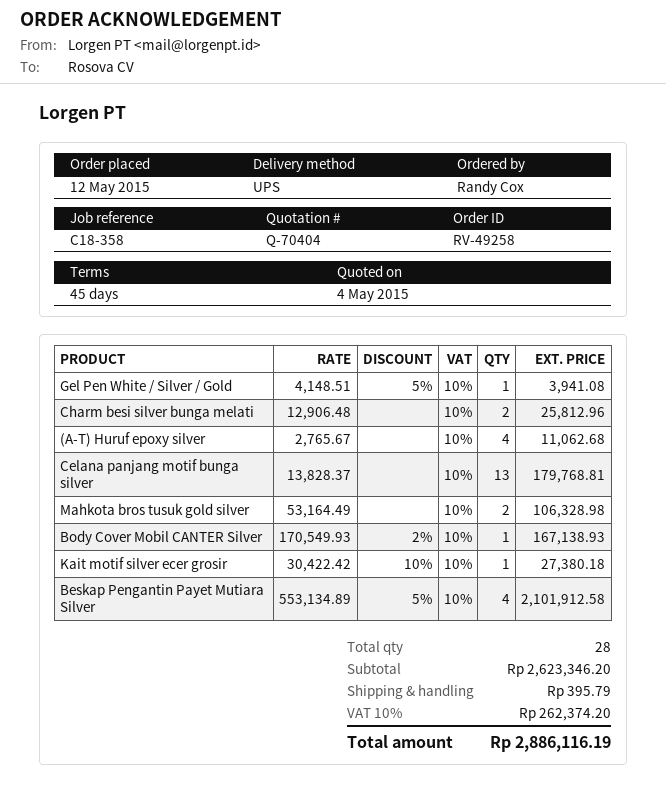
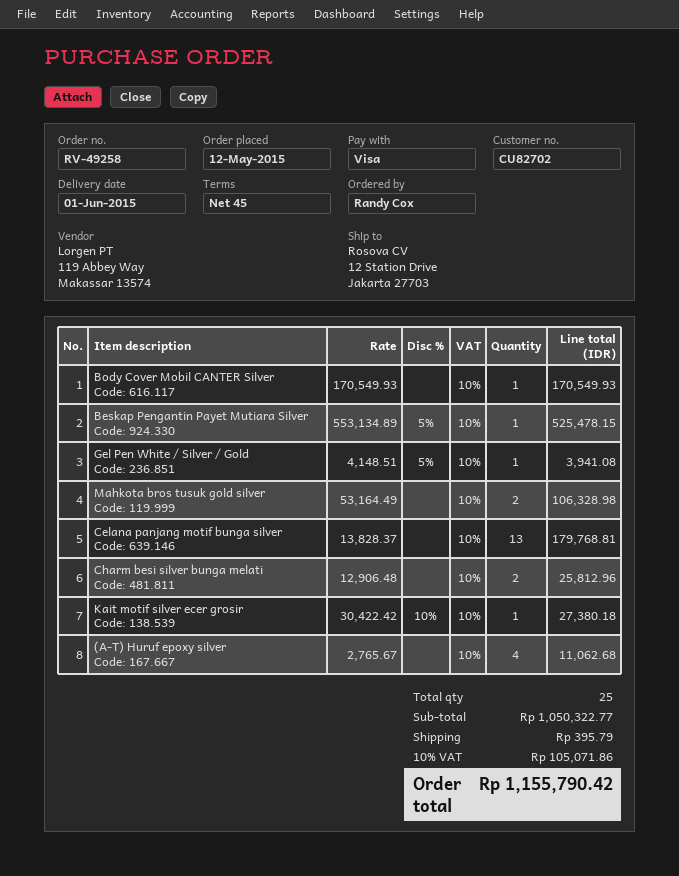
Body Cover Mobil CANTER Silver: 1 x 170549.93 - 2% = 167138.93 -> 1 x 170549.93 = 170549.93
Beskap Pengantin Payet Mutiara Silver: 4 x 553134.89 - 5% = 2101912.58 -> 1 x 553134.89 - 5% = 525478.15
total quantity: 28 -> 25
subtotal: 2623346.20 -> 1050322.77
tax: 10% = 262374.20 -> 10% = 105071.86
total: 2886116.19 -> 1155790.42

